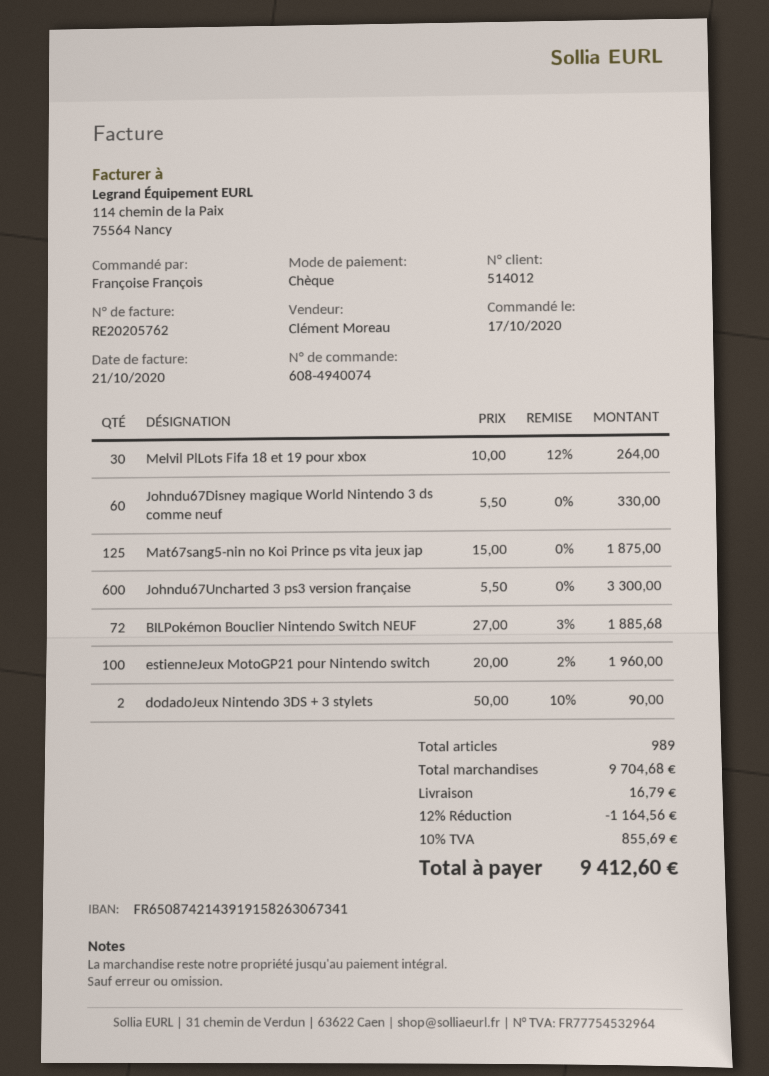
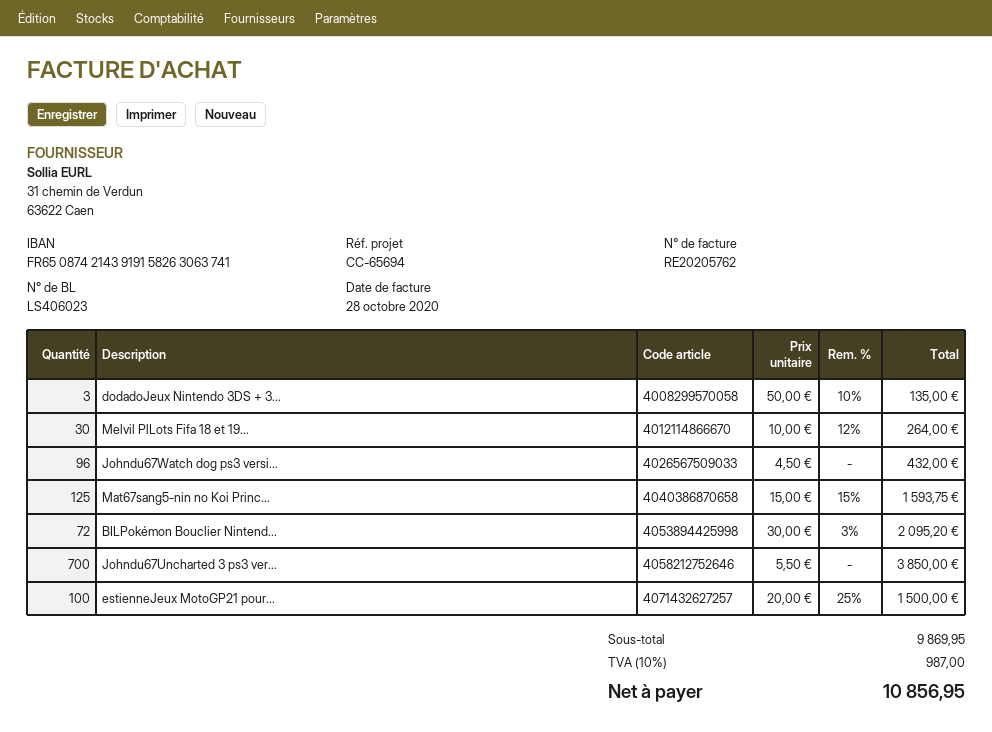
invoice date: 2020-10-21 -> 2020-10-28
bank account: FR6508742143919158263067341 -> FR6508742143919158263063741
Johndu67Disney magique World Nintendo 3 ds comme neuf: 60 x 5.50 = 330.00 -> none
Mat67sang5-nin no Koi Prince ps vita jeux jap: 125 x 15.00 = 1875.00 -> 125 x 15.00 - 15% = 1593.75
Johndu67Uncharted 3 ps3 version française: 600 x 5.50 = 3300.00 -> 700 x 5.50 = 3850.00
BILPokémon Bouclier Nintendo Switch NEUF: 72 x 27.00 - 3% = 1885.68 -> 72 x 30.00 - 3% = 2095.20
estienneJeux MotoGP21 pour Nintendo switch: 100 x 20.00 - 2% = 1960.00 -> 100 x 20.00 - 25% = 1500.00
dodadoJeux Nintendo 3DS + 3 stylets: 2 x 50.00 - 10% = 90.00 -> 3 x 50.00 - 10% = 135.00
Johndu67Watch dog ps3 versi...: none -> 96 x 4.50 = 432.00
subtotal: 9704.68 -> 9869.95
discount: 12% = 1164.56 -> none
shipping: 16.79 -> none
tax: 10% = 855.69 -> 10% = 987.00
total: 9412.60 -> 10856.95

